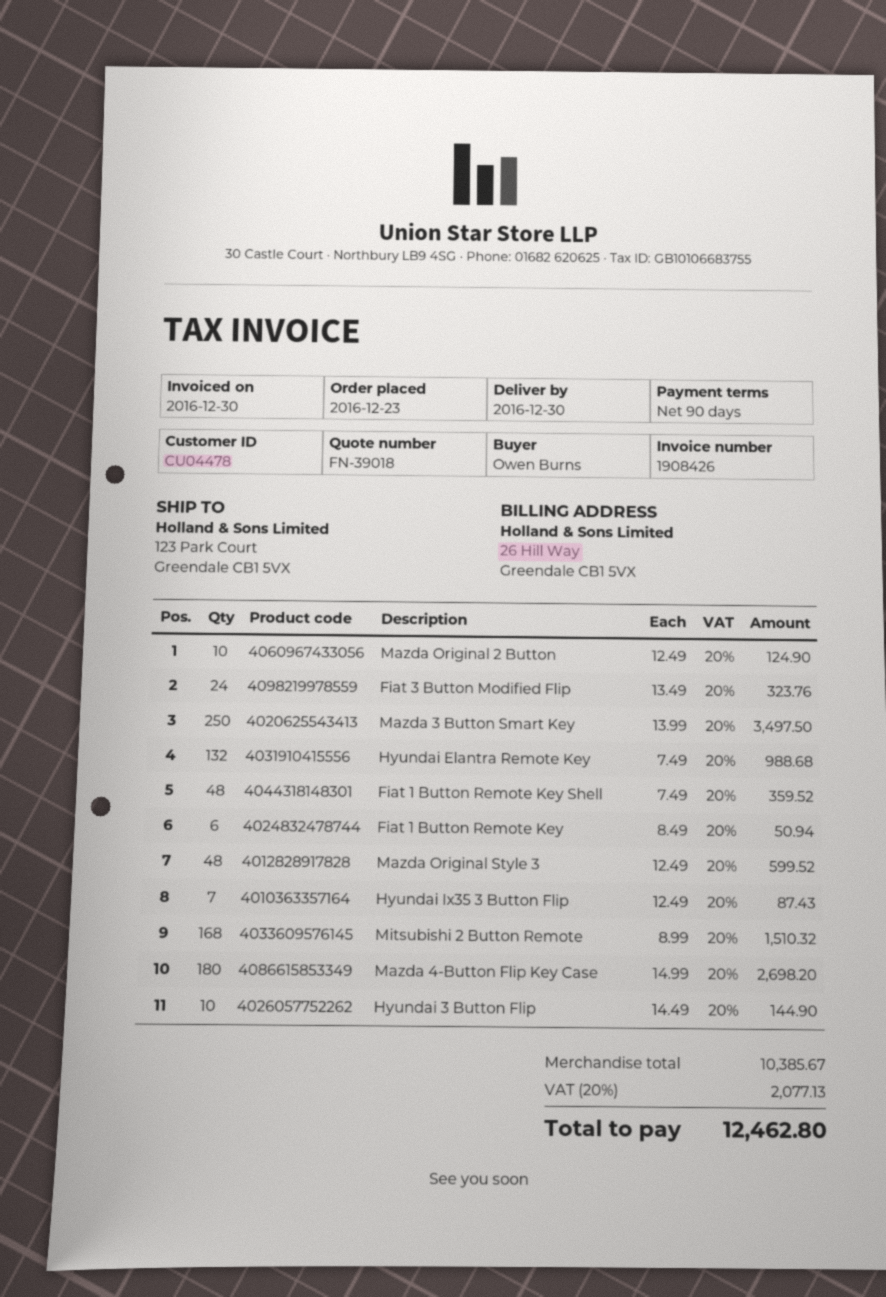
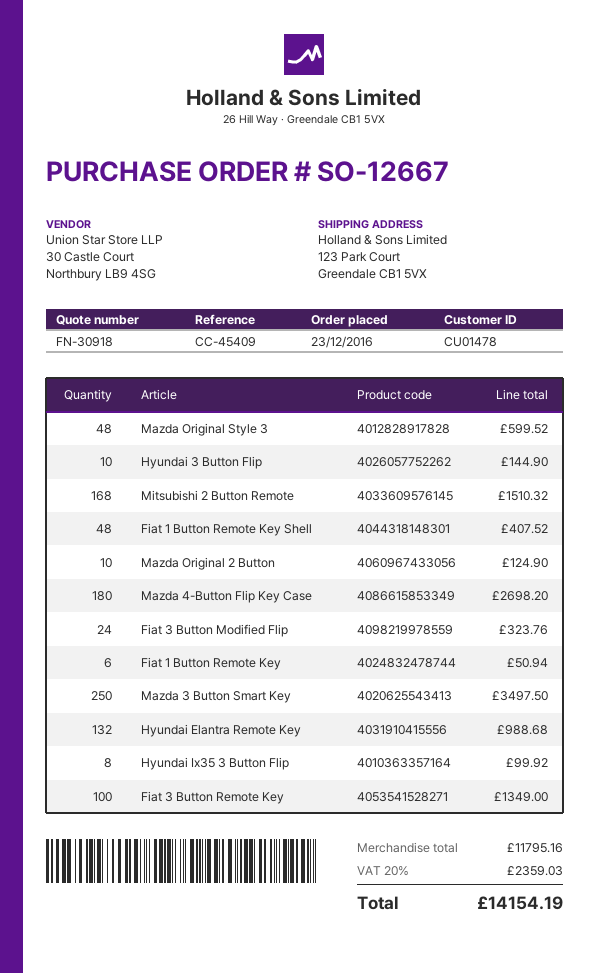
quote number: FN-39018 -> FN-30918
customer number: CU04478 -> CU01478
Fiat 1 Button Remote Key Shell: 48 for 359.52 -> 48 for 407.52
Hyundai Ix35 3 Button Flip: 7 for 87.43 -> 8 for 99.92
Fiat 3 Button Remote Key: none -> 100 for 1349.00
subtotal: 10385.67 -> 11795.16
tax: 20% = 2077.13 -> 20% = 2359.03
total: 12462.80 -> 14154.19

